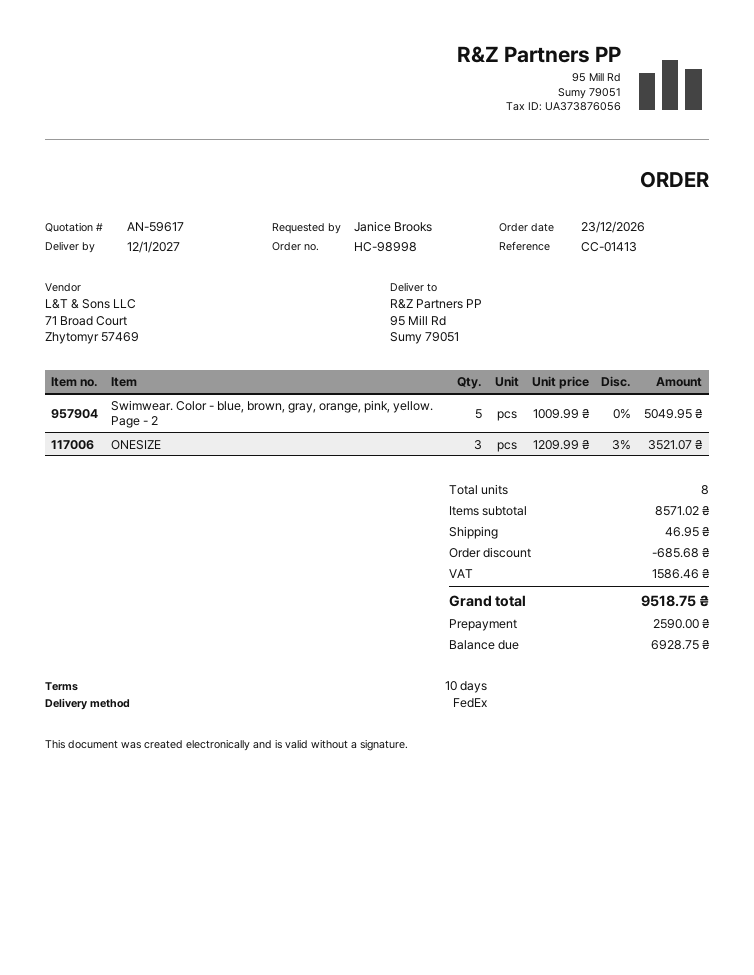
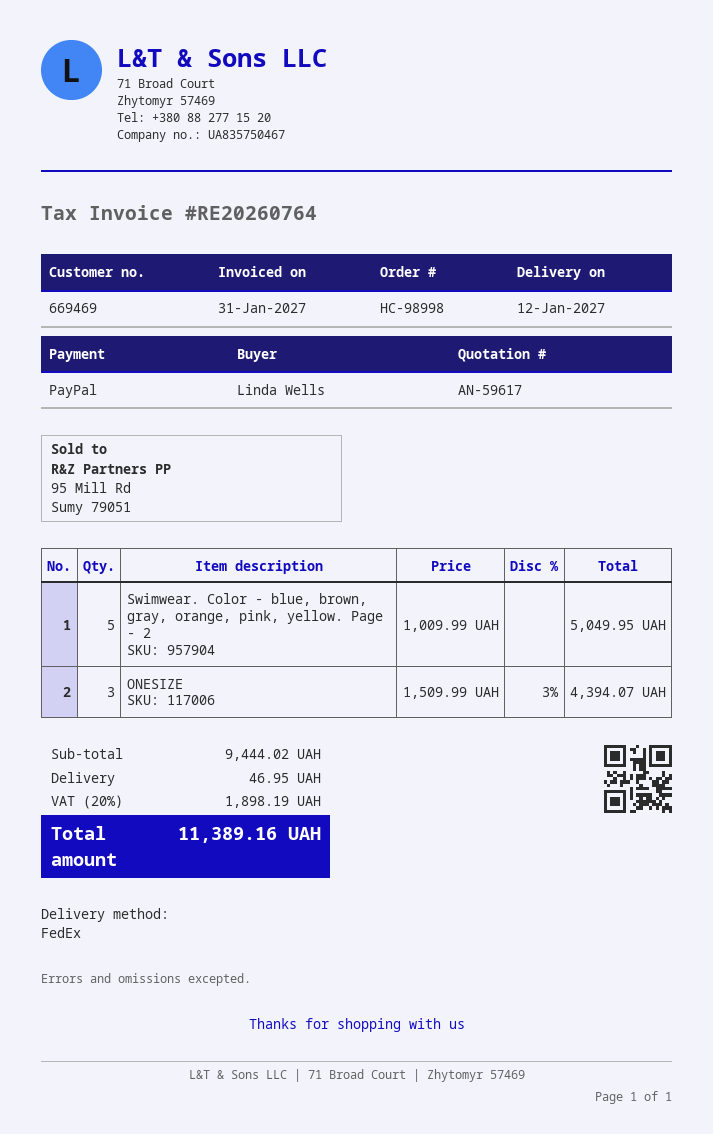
ordered by: Janice Brooks -> Linda Wells
ONESIZE: 3 x 1209.99 - 3% = 3521.07 -> 3 x 1509.99 - 3% = 4394.07
subtotal: 8571.02 -> 9444.02
discount: 685.68 -> none
tax: 1586.46 -> 1898.19
total: 9518.75 -> 11389.16

